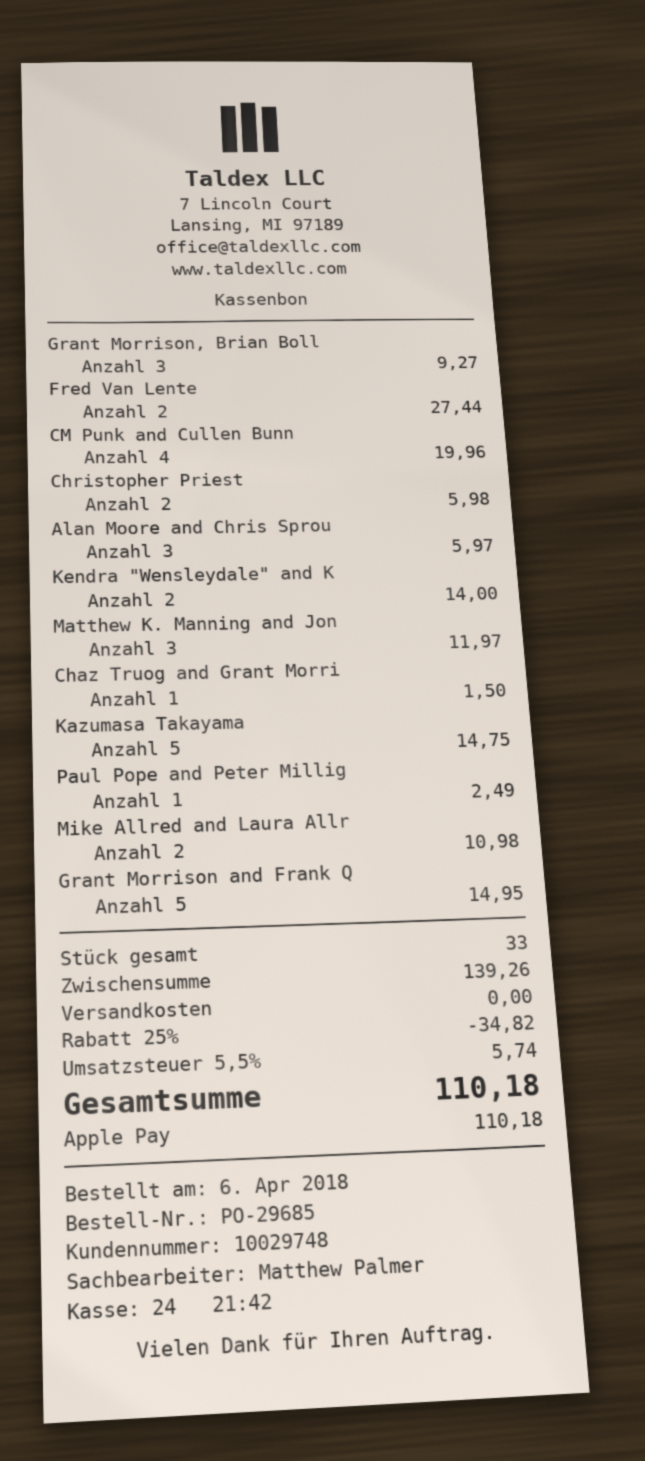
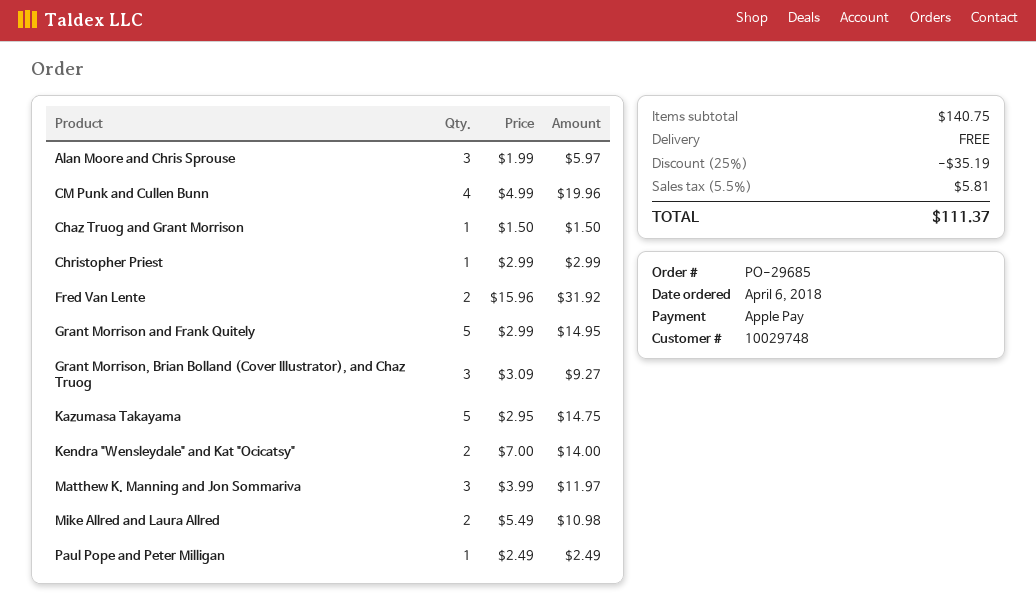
Fred Van Lente: 2 for 27.44 -> 2 for 31.92
Christopher Priest: 2 for 5.98 -> 1 for 2.99
subtotal: 139.26 -> 140.75
discount: 25% = 34.82 -> 25% = 35.19
tax: 5.5% = 5.74 -> 5.5% = 5.81
total: 110.18 -> 111.37

